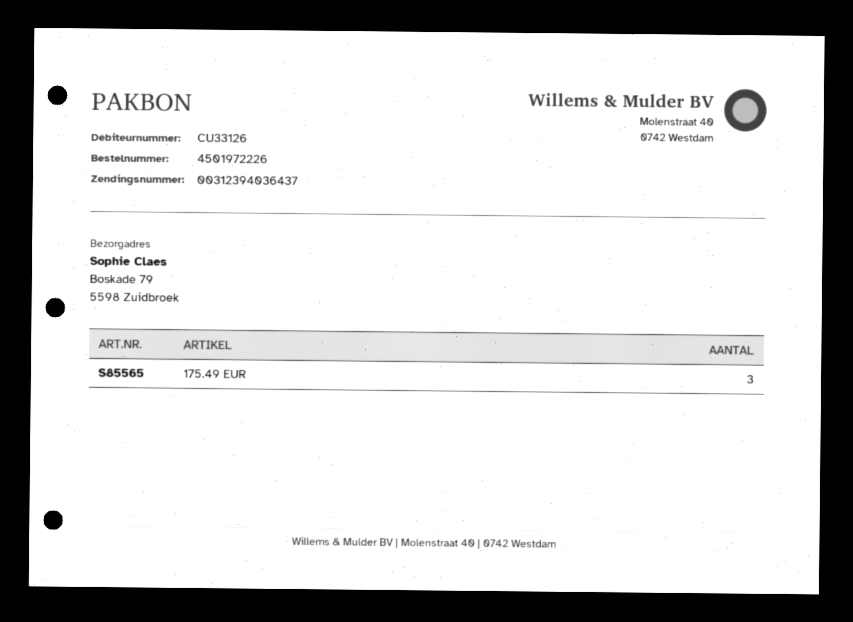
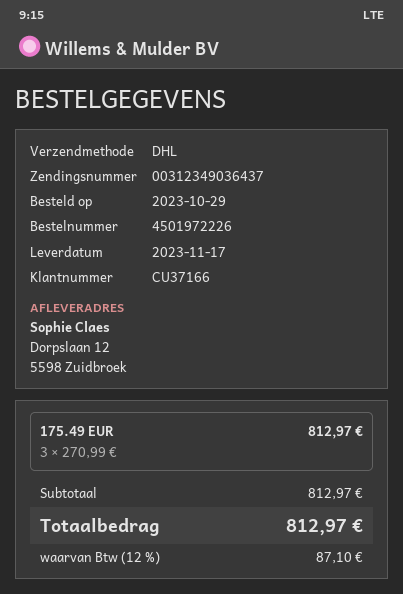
customer number: CU33126 -> CU37166
tracking number: 00312394036437 -> 00312349036437
ship to: Boskade 79, 5598 Zuidbroek -> Dorpslaan 12, 5598 Zuidbroek

